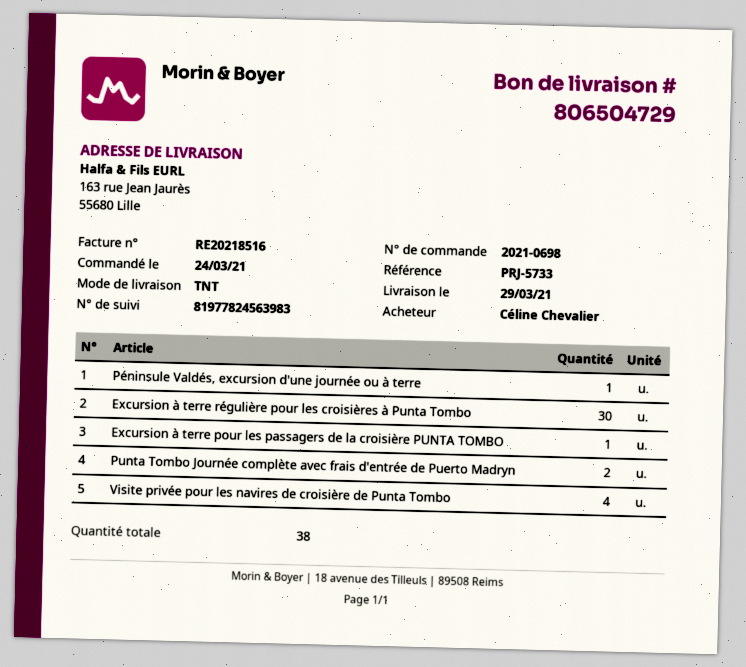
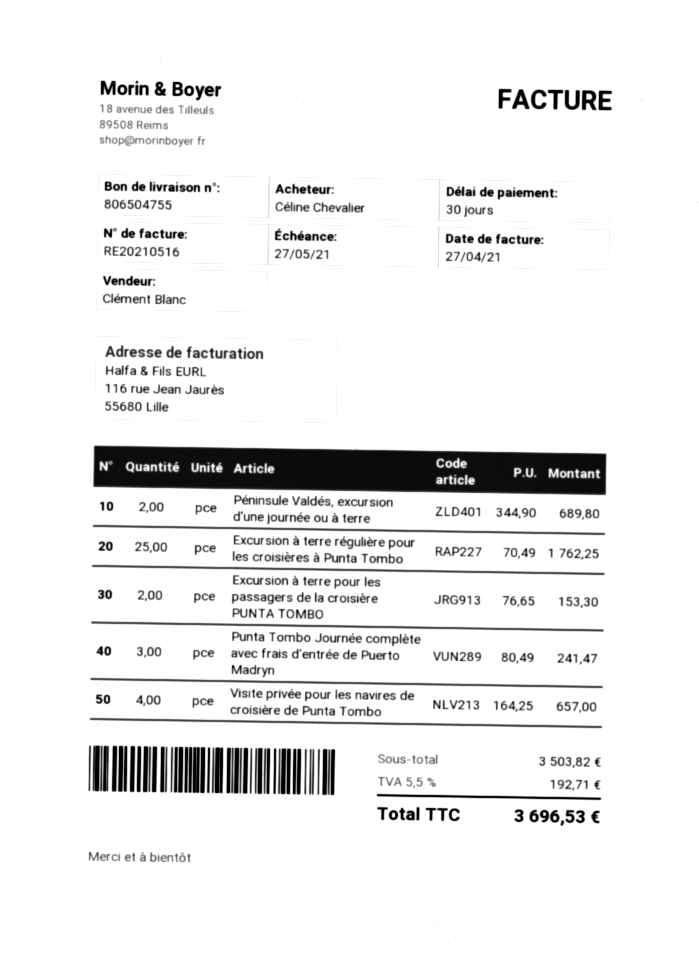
delivery note number: 806504729 -> 806504755
invoice number: RE20218516 -> RE20210516
Péninsule Valdés, excursion d'une journée ou à terre: 1 -> 2
Excursion à terre régulière pour les croisières à Punta Tombo: 30 -> 25
Excursion à terre pour les passagers de la croisière PUNTA TOMBO: 1 -> 2
Punta Tombo Journée complète avec frais d'entrée de Puerto Madryn: 2 -> 3

